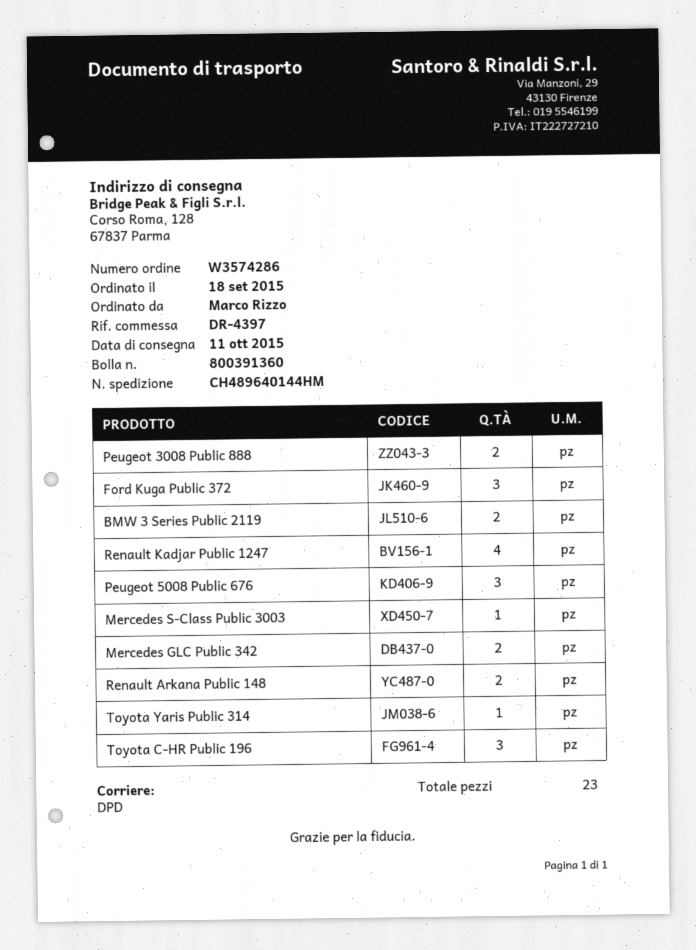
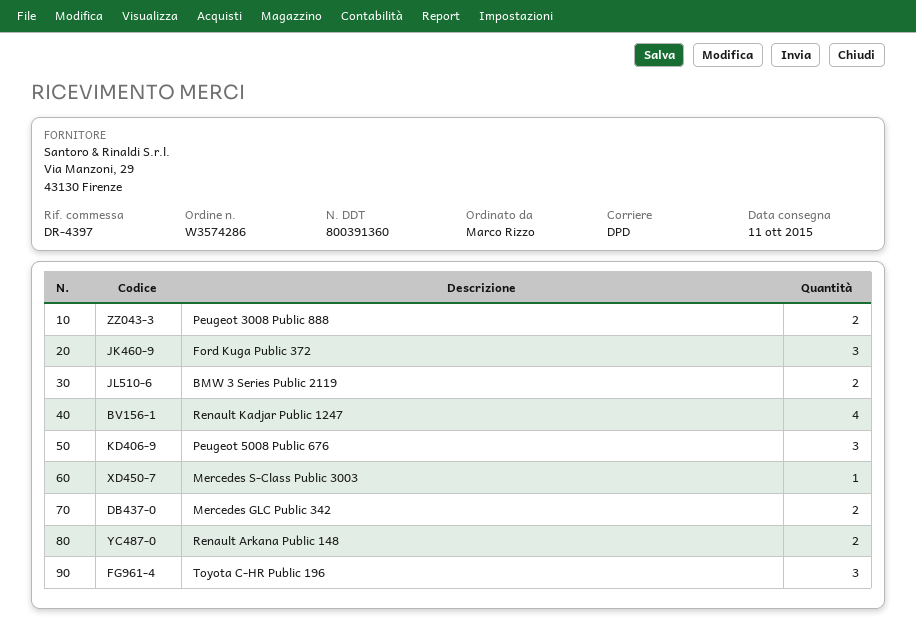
Toyota Yaris Public 314: 1 -> none

